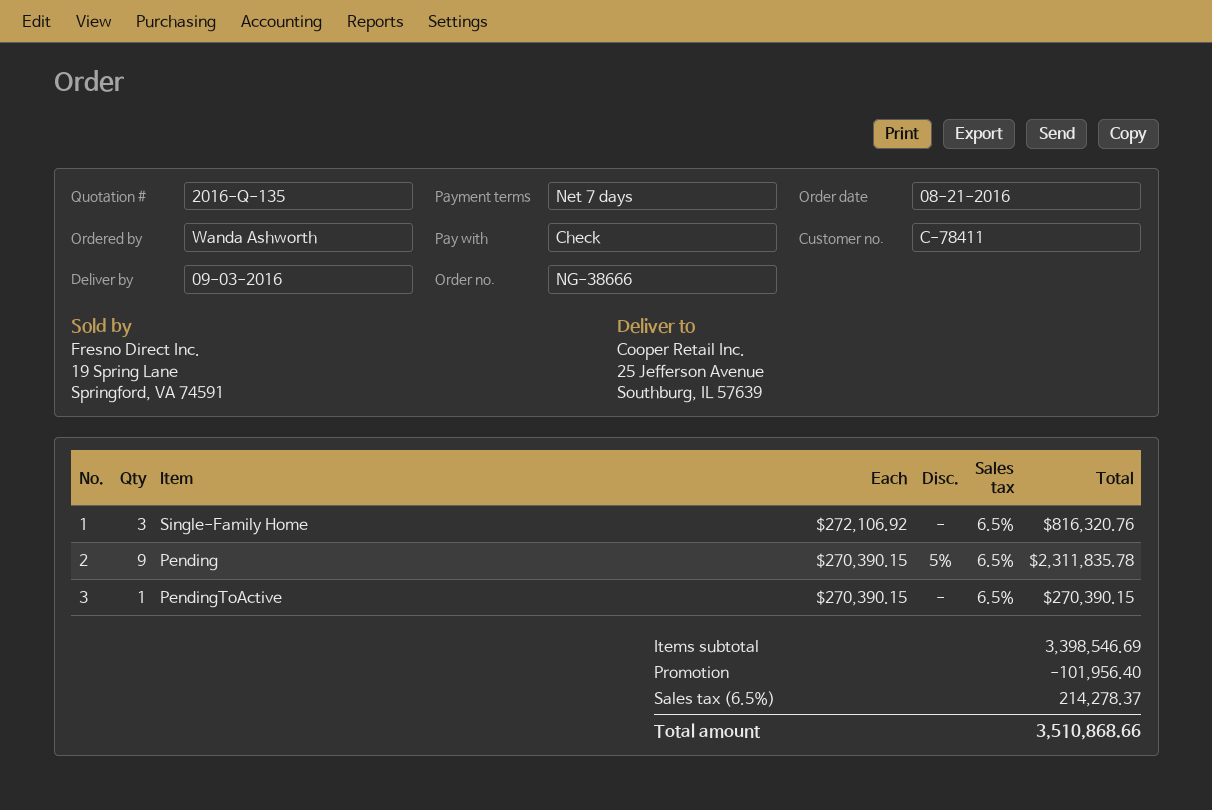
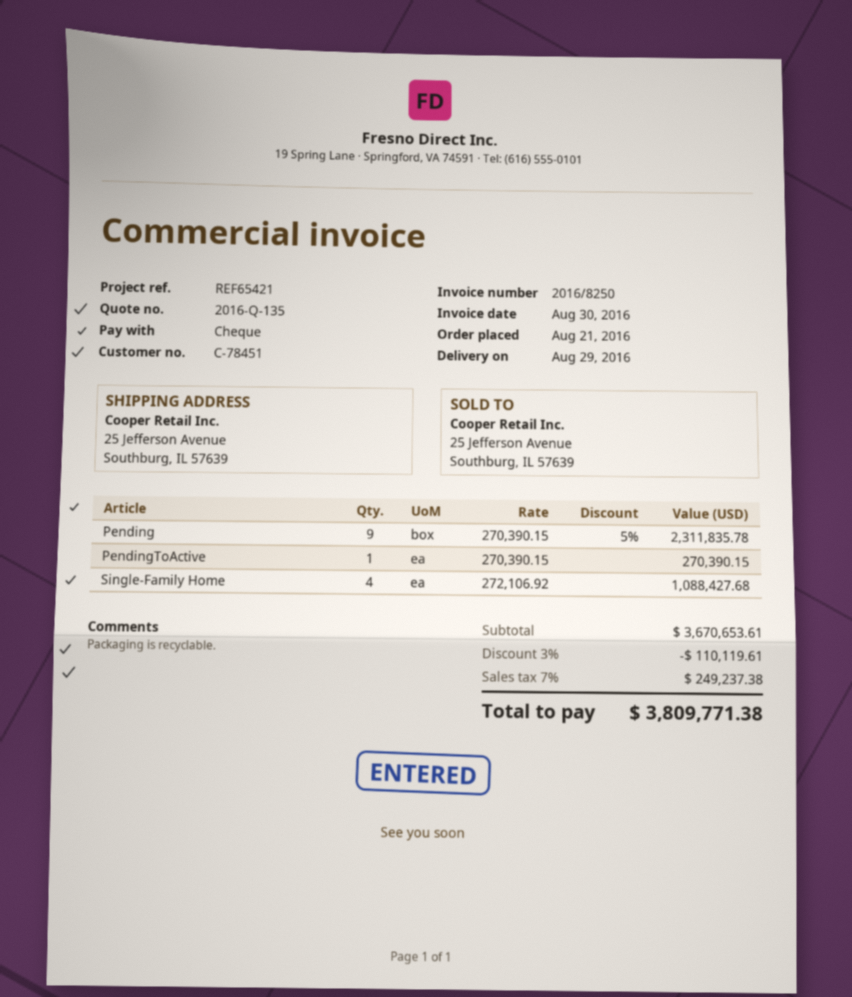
delivery date: 2016-09-03 -> 2016-08-29
customer number: C-78411 -> C-78451
Single-Family Home: 3 x 272106.92 = 816320.76 -> 4 x 272106.92 = 1088427.68
subtotal: 3398546.69 -> 3670653.61
discount: 101956.40 -> 110119.61
tax: 6.5% = 214278.37 -> 7% = 249237.38
total: 3510868.66 -> 3809771.38

